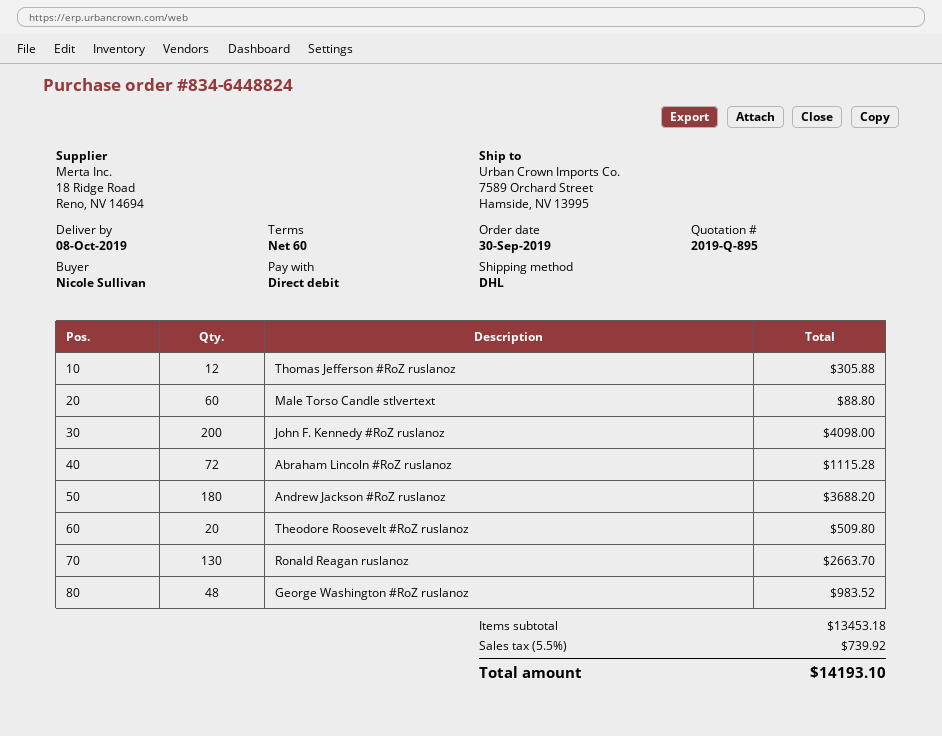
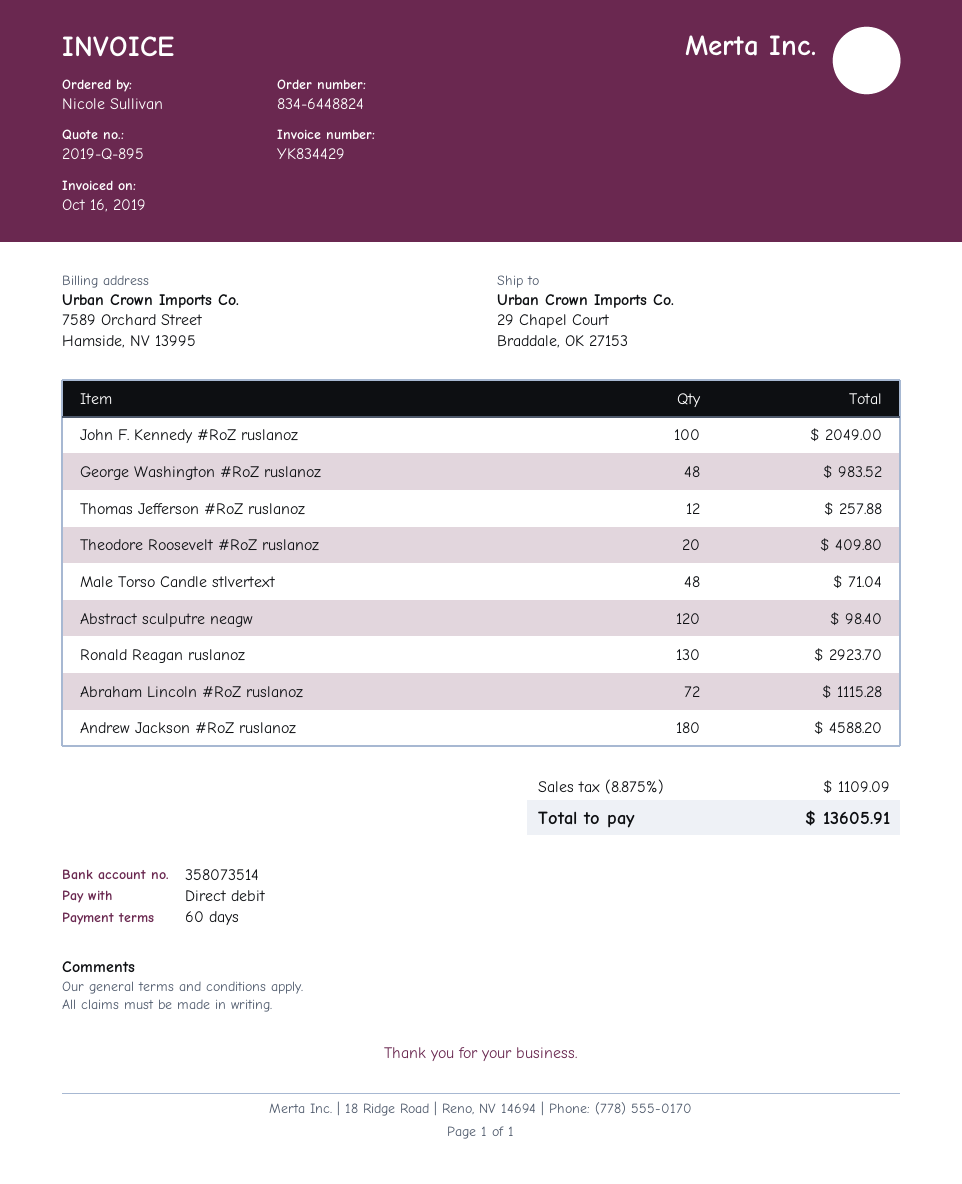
ship to: 7589 Orchard Street, Hamside, NV 13995 -> 29 Chapel Court, Braddale, OK 27153
Thomas Jefferson #RoZ ruslanoz: 12 for 305.88 -> 12 for 257.88
Male Torso Candle stlvertext: 60 for 88.80 -> 48 for 71.04
John F. Kennedy #RoZ ruslanoz: 200 for 4098.00 -> 100 for 2049.00
Andrew Jackson #RoZ ruslanoz: 180 for 3688.20 -> 180 for 4588.20
Theodore Roosevelt #RoZ ruslanoz: 20 for 509.80 -> 20 for 409.80
Ronald Reagan ruslanoz: 130 for 2663.70 -> 130 for 2923.70
Abstract sculputre neagw: none -> 120 for 98.40
tax: 5.5% = 739.92 -> 8.875% = 1109.09
total: 14193.10 -> 13605.91

